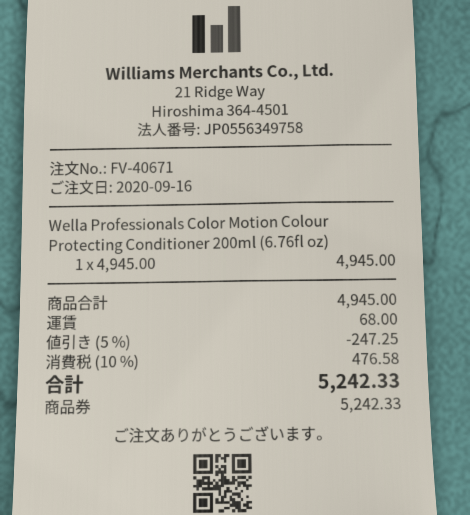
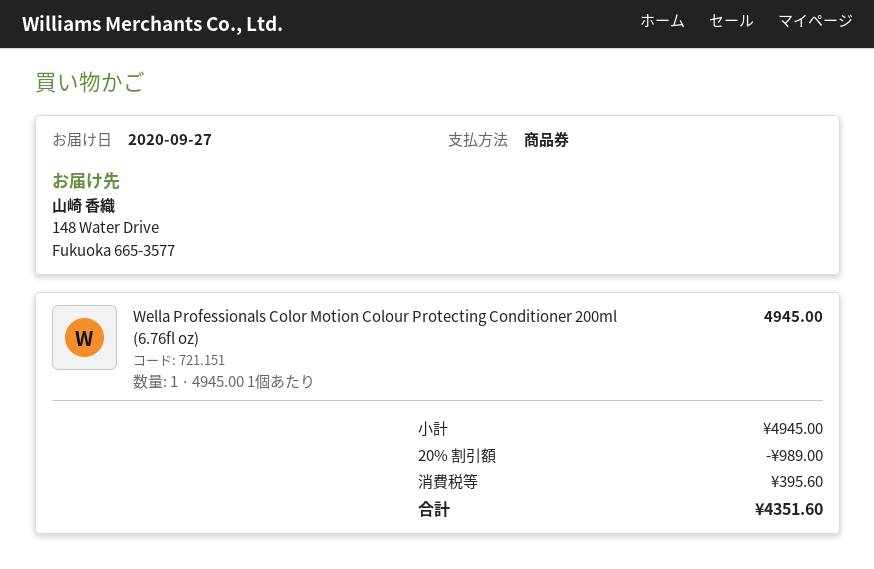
discount: 5% = 247.25 -> 20% = 989.00
shipping: 68.00 -> none
tax: 476.58 -> 395.60
total: 5242.33 -> 4351.60

